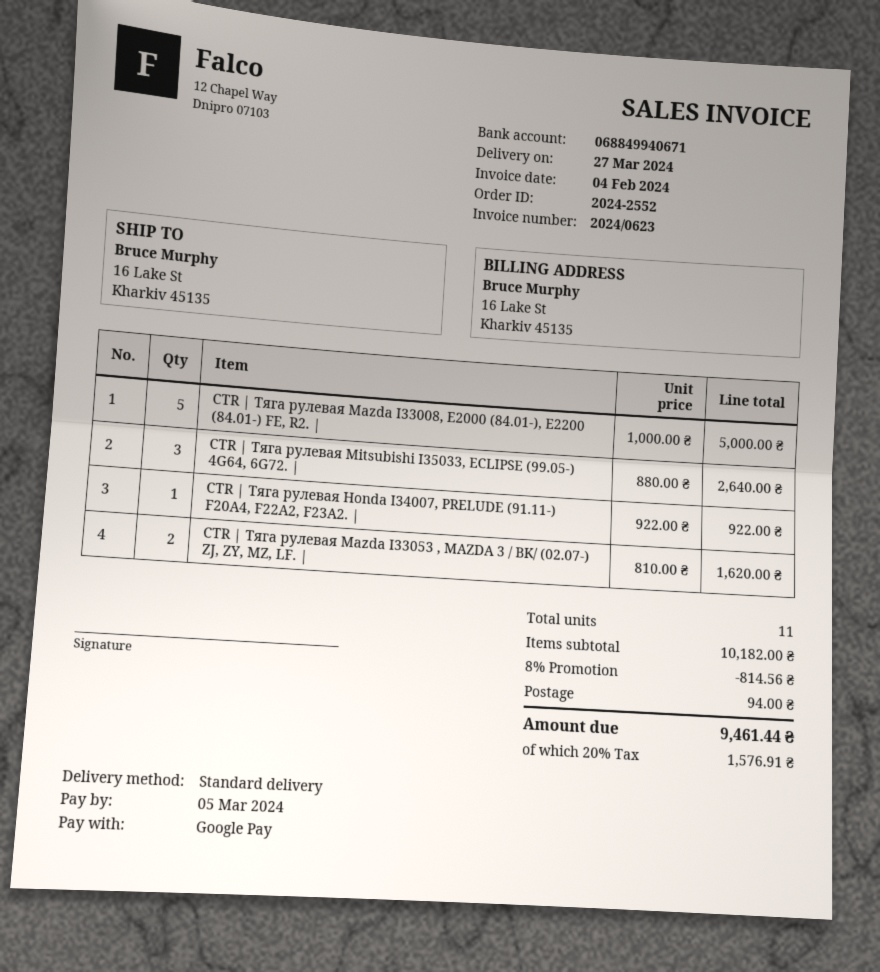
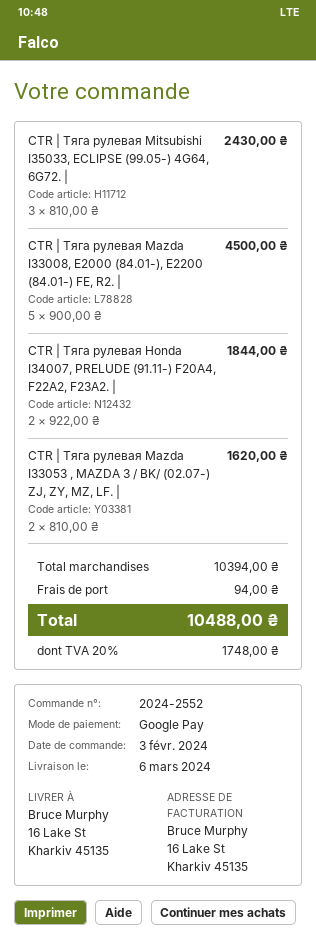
delivery date: 2024-03-27 -> 2024-03-06
CTR | Тяга рулевая Mazda I33008, E2000 (84.01-), E2200 (84.01-) FE, R2. |: 5 x 1000.00 = 5000.00 -> 5 x 900.00 = 4500.00
CTR | Тяга рулевая Mitsubishi I35033, ECLIPSE (99.05-) 4G64, 6G72. |: 3 x 880.00 = 2640.00 -> 3 x 810.00 = 2430.00
CTR | Тяга рулевая Honda I34007, PRELUDE (91.11-) F20A4, F22A2, F23A2. |: 1 x 922.00 = 922.00 -> 2 x 922.00 = 1844.00
subtotal: 10182.00 -> 10394.00
discount: 8% = 814.56 -> none
tax: 20% = 1576.91 -> 20% = 1748.00
total: 9461.44 -> 10488.00

